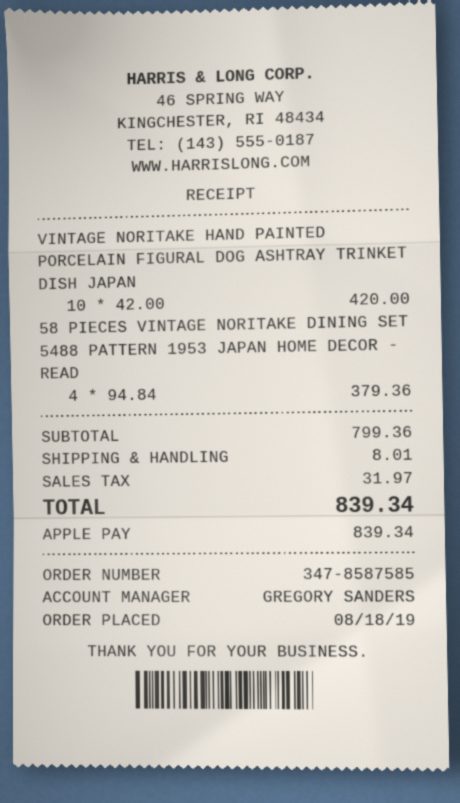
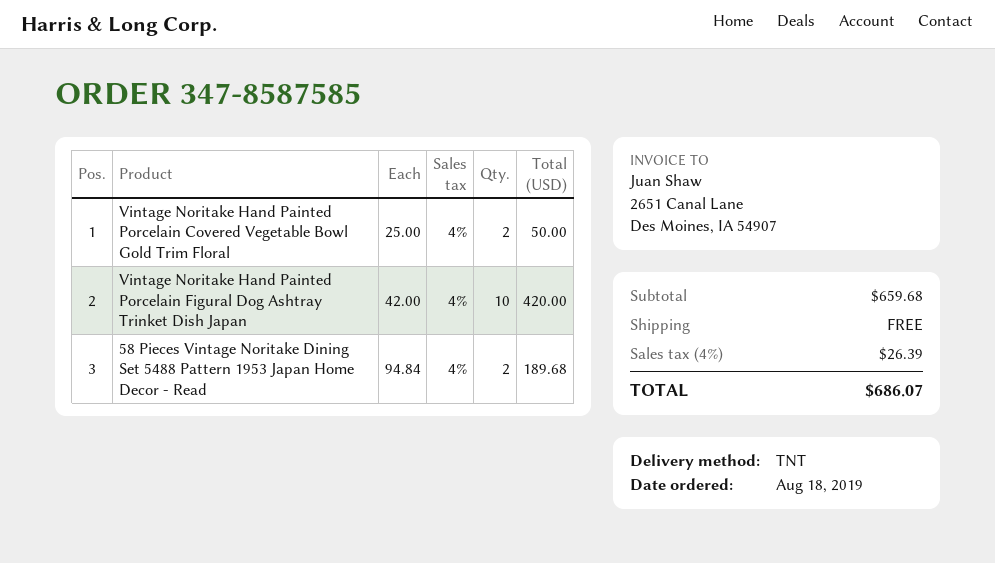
58 PIECES VINTAGE NORITAKE DINING SET 5488 PATTERN 1953 JAPAN HOME DECOR - READ: 4 x 94.84 = 379.36 -> 2 x 94.84 = 189.68
Vintage Noritake Hand Painted Porcelain Covered Vegetable Bowl Gold Trim Floral: none -> 2 x 25.00 = 50.00
subtotal: 799.36 -> 659.68
shipping: 8.01 -> 0.00
tax: 31.97 -> 26.39
total: 839.34 -> 686.07

